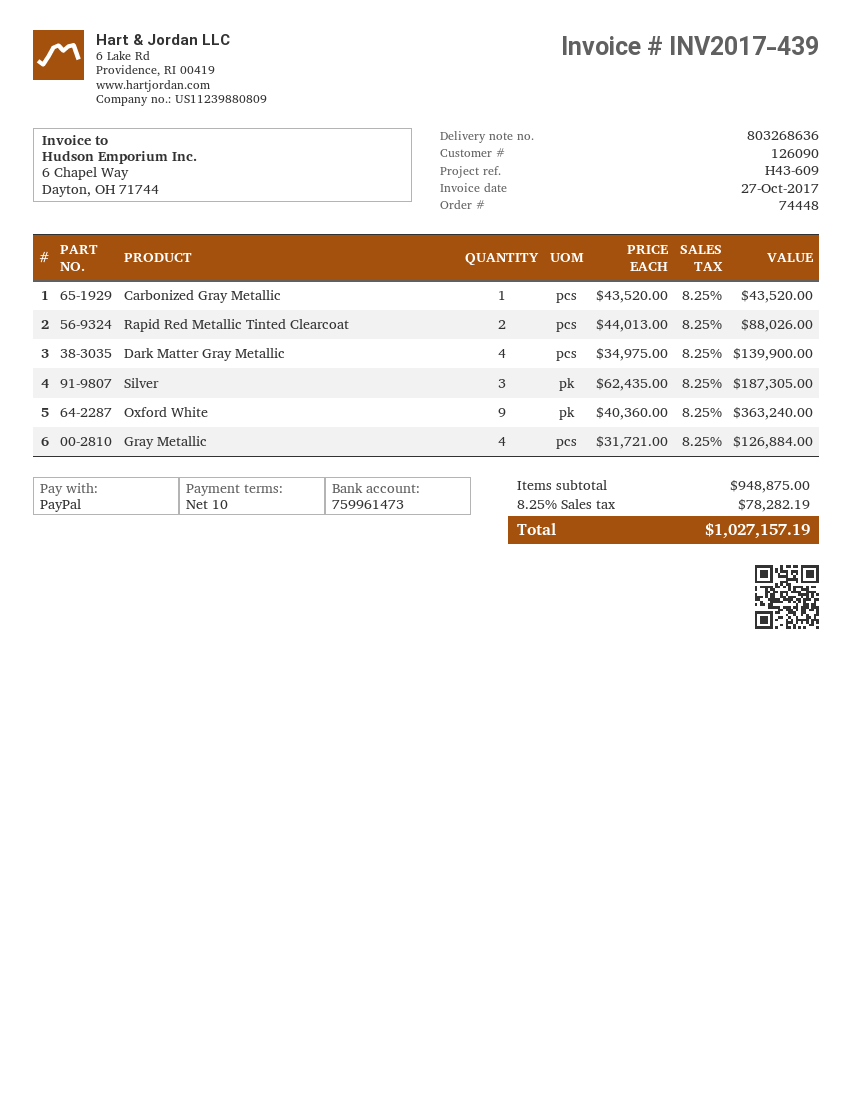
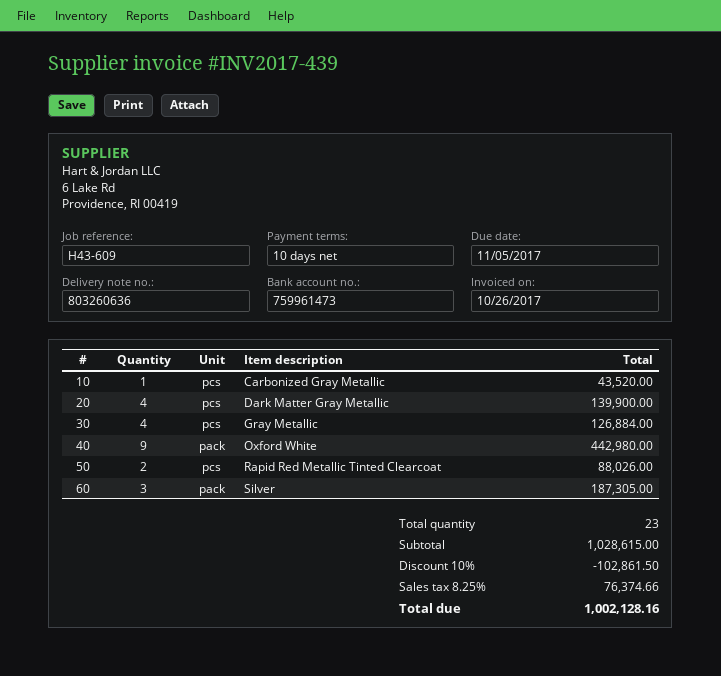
delivery note number: 803268636 -> 803260636
invoice date: 2017-10-27 -> 2017-10-26
Oxford White: 9 for 363240.00 -> 9 for 442980.00
subtotal: 948875.00 -> 1028615.00
discount: none -> 10% = 102861.50
tax: 8.25% = 78282.19 -> 8.25% = 76374.66
total: 1027157.19 -> 1002128.16

